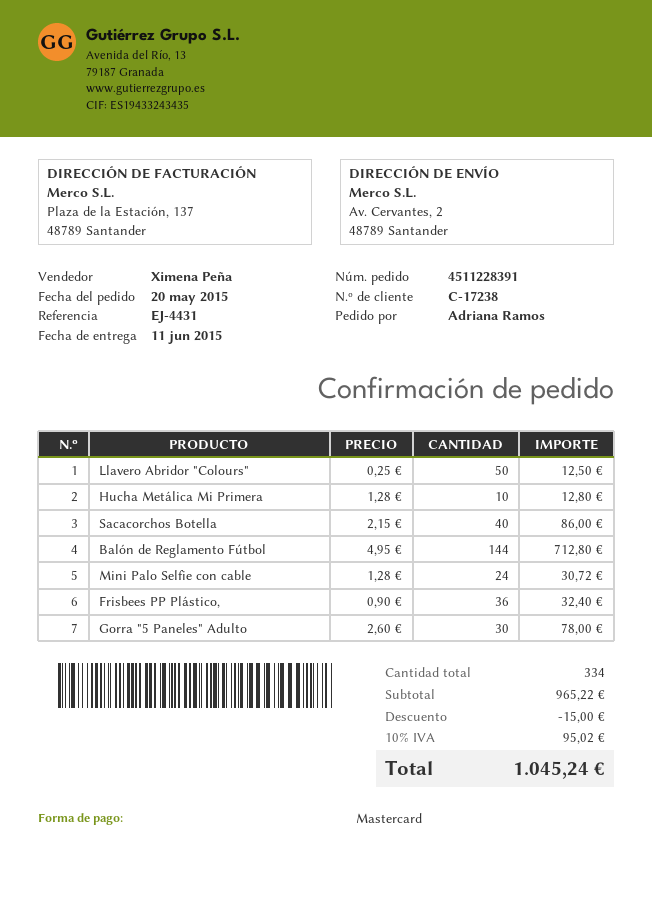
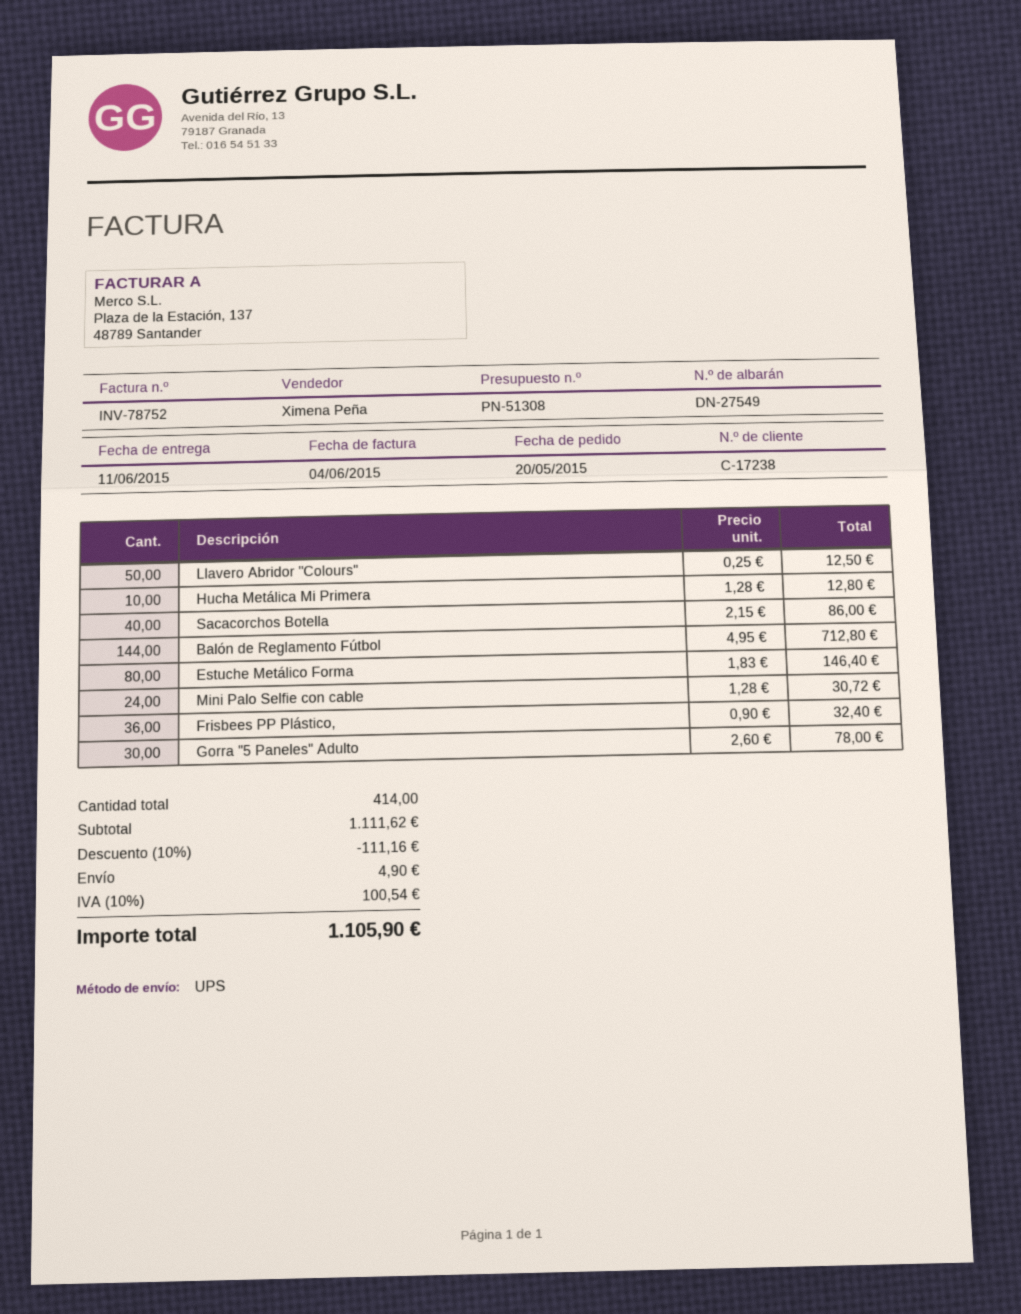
Estuche Metálico Forma: none -> 80 x 1.83 = 146.40
total quantity: 334 -> 414
subtotal: 965.22 -> 1111.62
discount: 15.00 -> 111.16
shipping: none -> 4.90
tax: 10% = 95.02 -> 10% = 100.54
total: 1045.24 -> 1105.90

